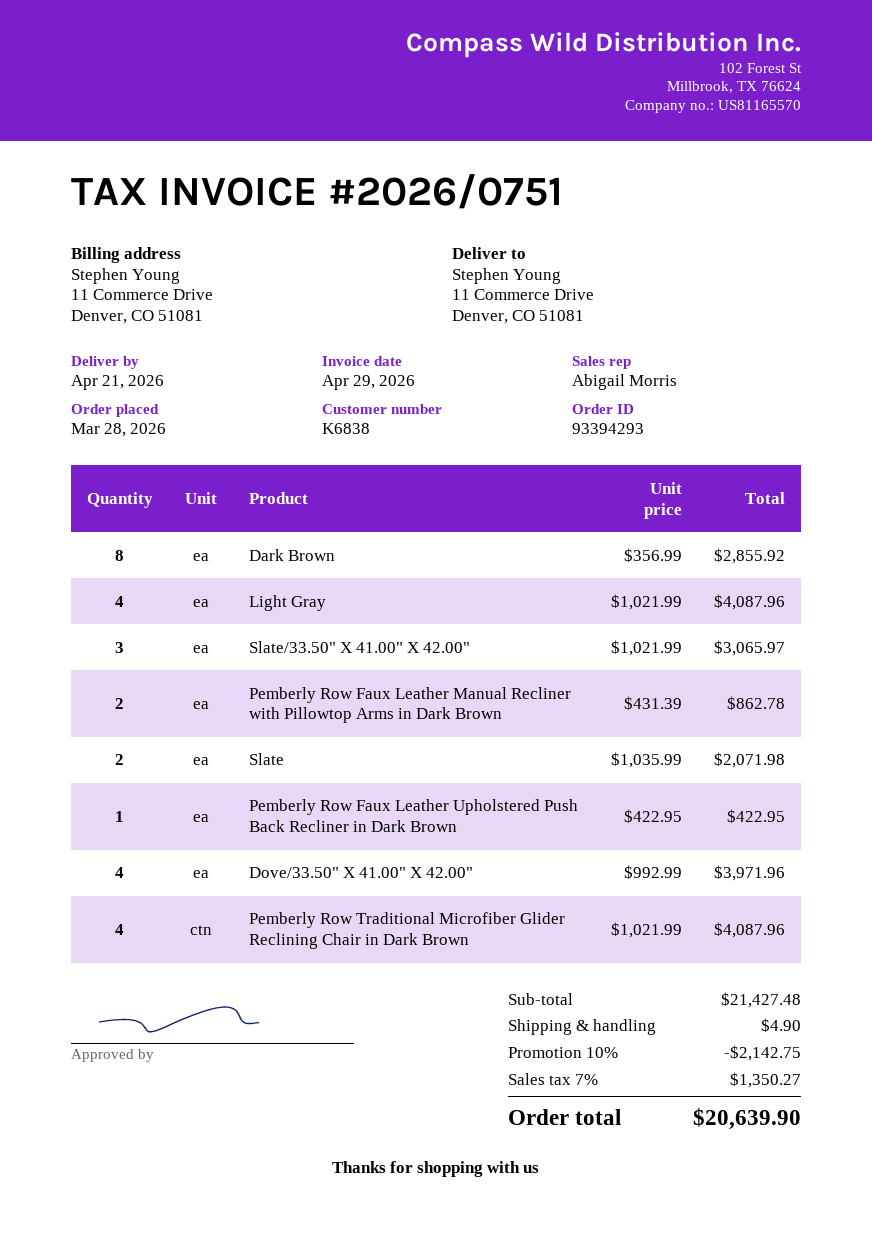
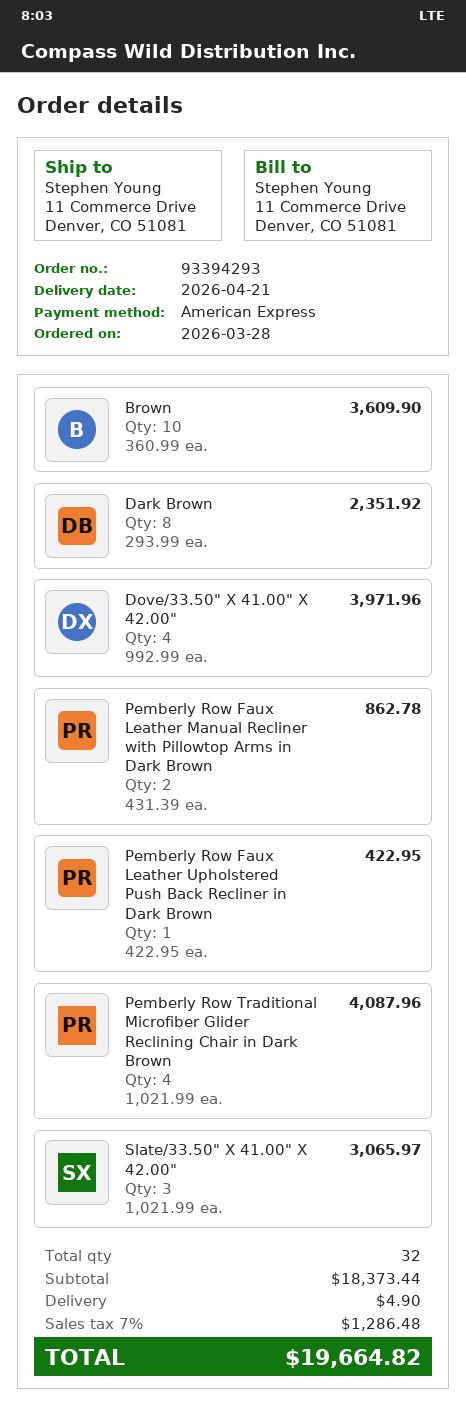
Dark Brown: 8 x 356.99 = 2855.92 -> 8 x 293.99 = 2351.92
Light Gray: 4 x 1021.99 = 4087.96 -> none
Slate: 2 x 1035.99 = 2071.98 -> none
Brown: none -> 10 x 360.99 = 3609.90
subtotal: 21427.48 -> 18373.44
discount: 10% = 2142.75 -> none
tax: 7% = 1350.27 -> 7% = 1286.48
total: 20639.90 -> 19664.82

